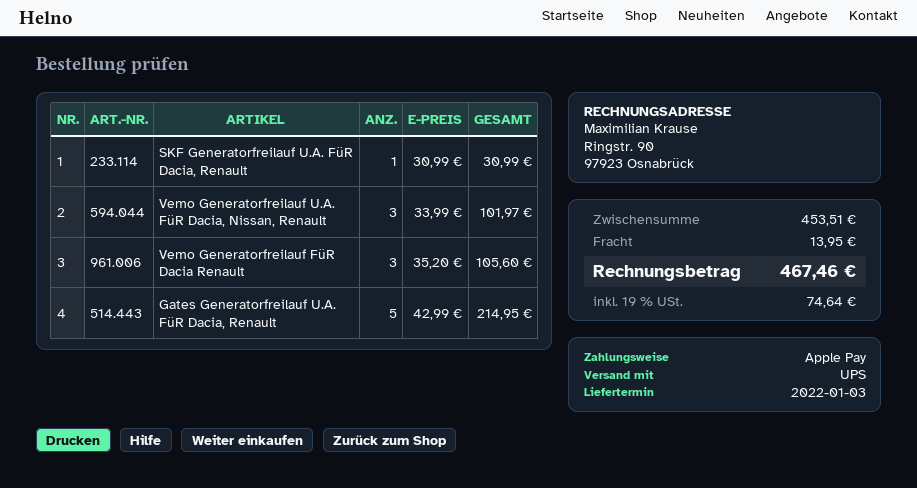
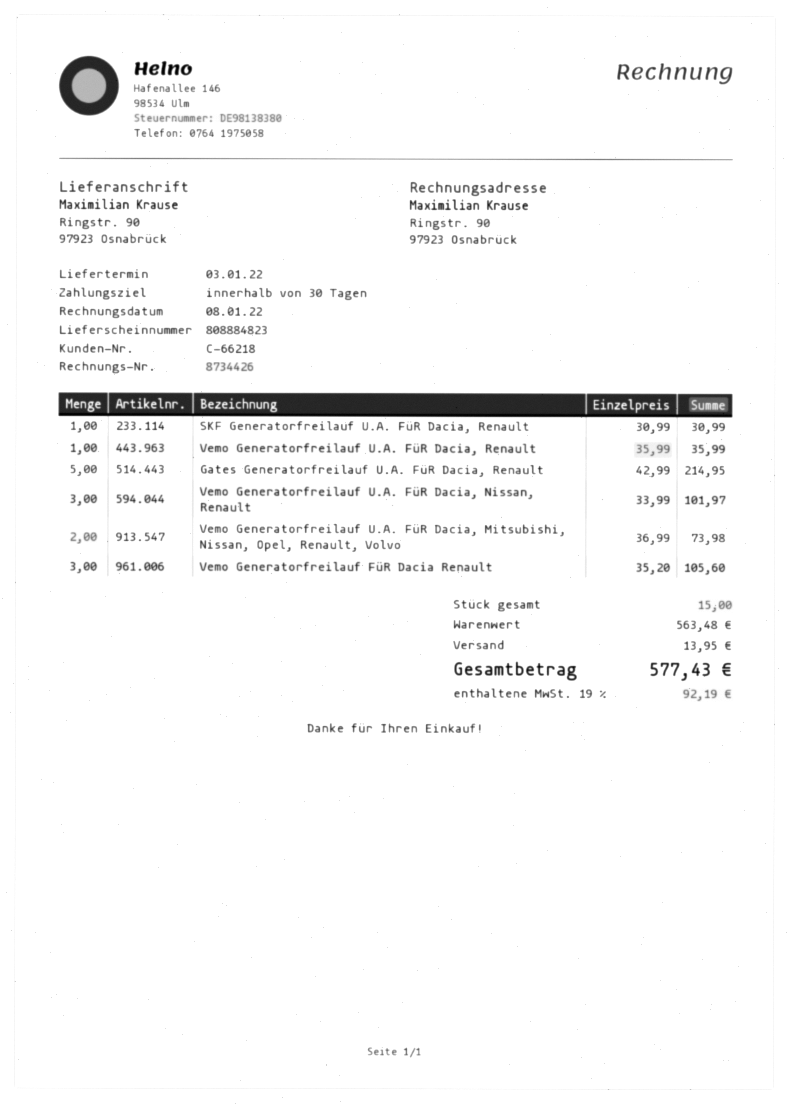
Vemo Generatorfreilauf U.A. FüR Dacia, Renault: none -> 1 x 35.99 = 35.99
Vemo Generatorfreilauf U.A. FüR Dacia, Mitsubishi, Nissan, Opel, Renault, Volvo: none -> 2 x 36.99 = 73.98
subtotal: 453.51 -> 563.48
tax: 19% = 74.64 -> 19% = 92.19
total: 467.46 -> 577.43

